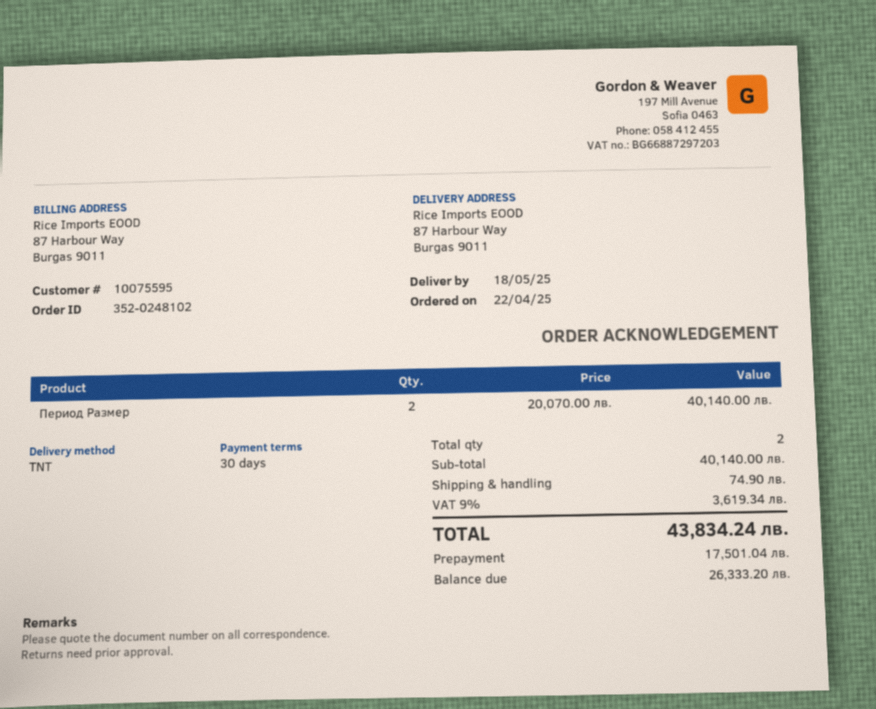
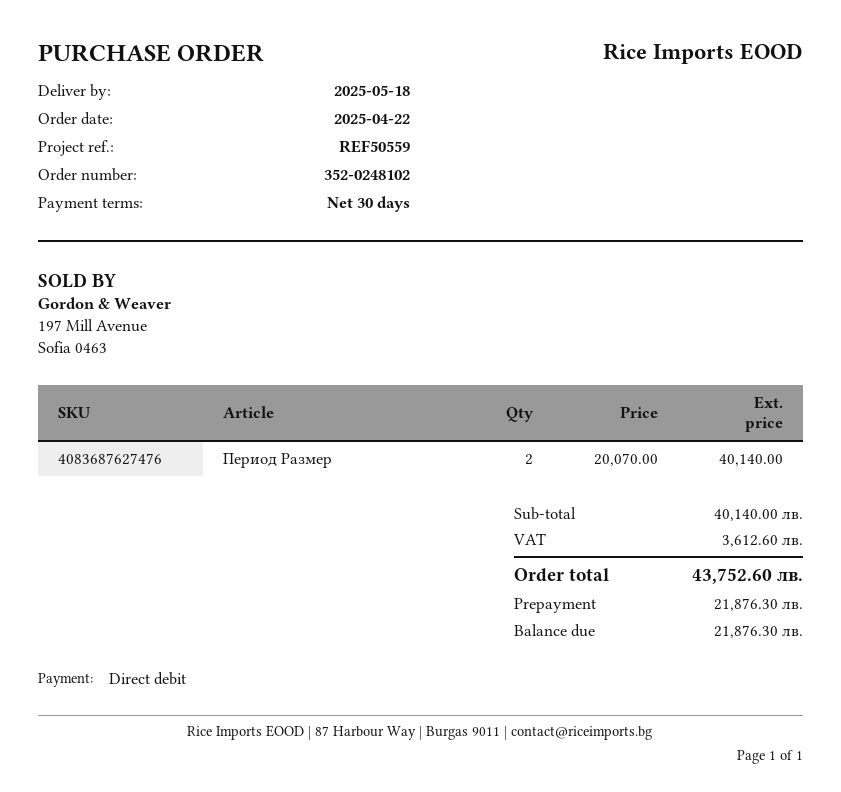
shipping: 74.90 -> none
tax: 3619.34 -> 3612.60
total: 43834.24 -> 43752.60
deposit: 17501.04 -> 21876.30
balance: 26333.20 -> 21876.30

